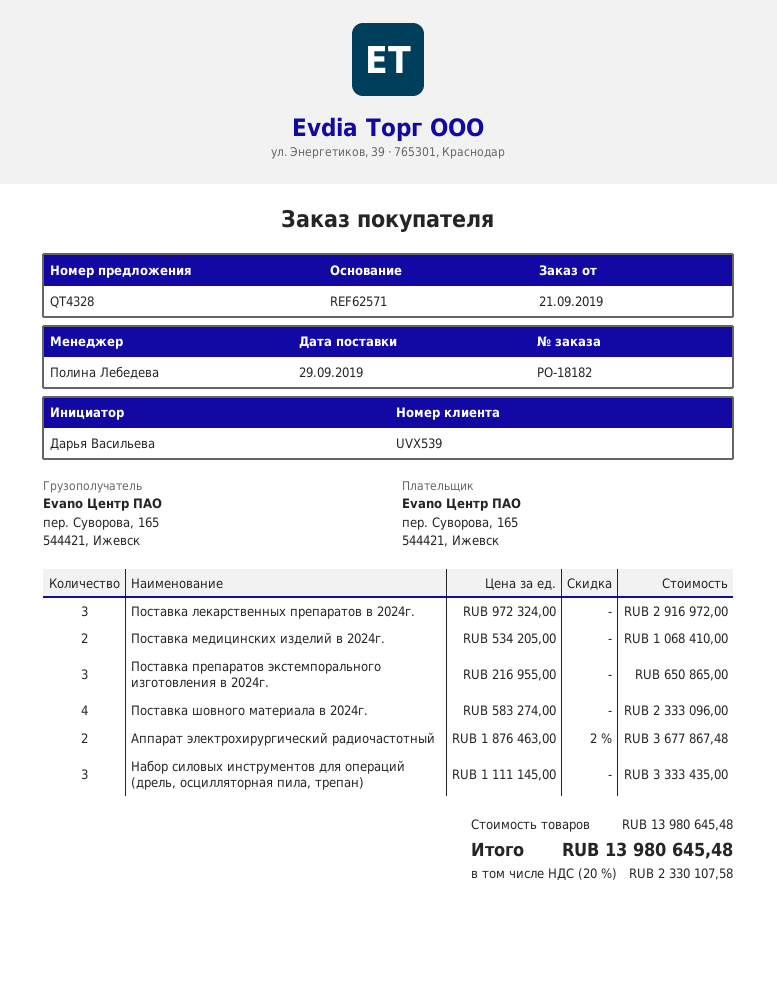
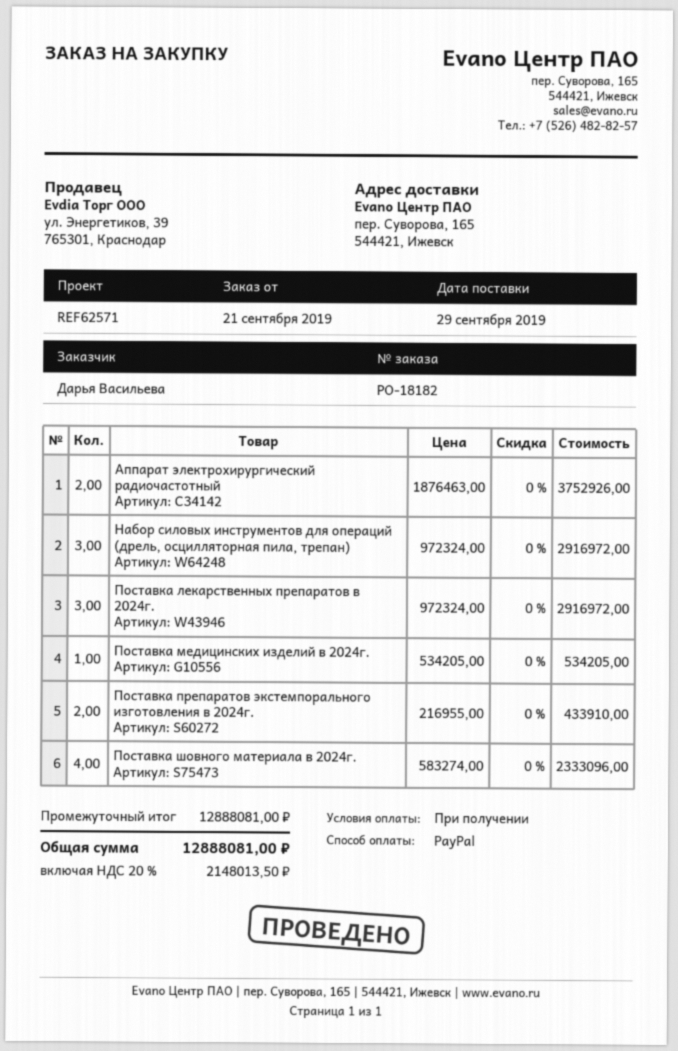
Поставка медицинских изделий в 2024г.: 2 x 534205.00 = 1068410.00 -> 1 x 534205.00 = 534205.00
Поставка препаратов экстемпорального изготовления в 2024г.: 3 x 216955.00 = 650865.00 -> 2 x 216955.00 = 433910.00
Аппарат электрохирургический радиочастотный: 2 x 1876463.00 - 2% = 3677867.48 -> 2 x 1876463.00 = 3752926.00
Набор силовых инструментов для операций (дрель, осцилляторная пила, трепан): 3 x 1111145.00 = 3333435.00 -> 3 x 972324.00 = 2916972.00
subtotal: 13980645.48 -> 12888081.00
tax: 20% = 2330107.58 -> 20% = 2148013.50
total: 13980645.48 -> 12888081.00

